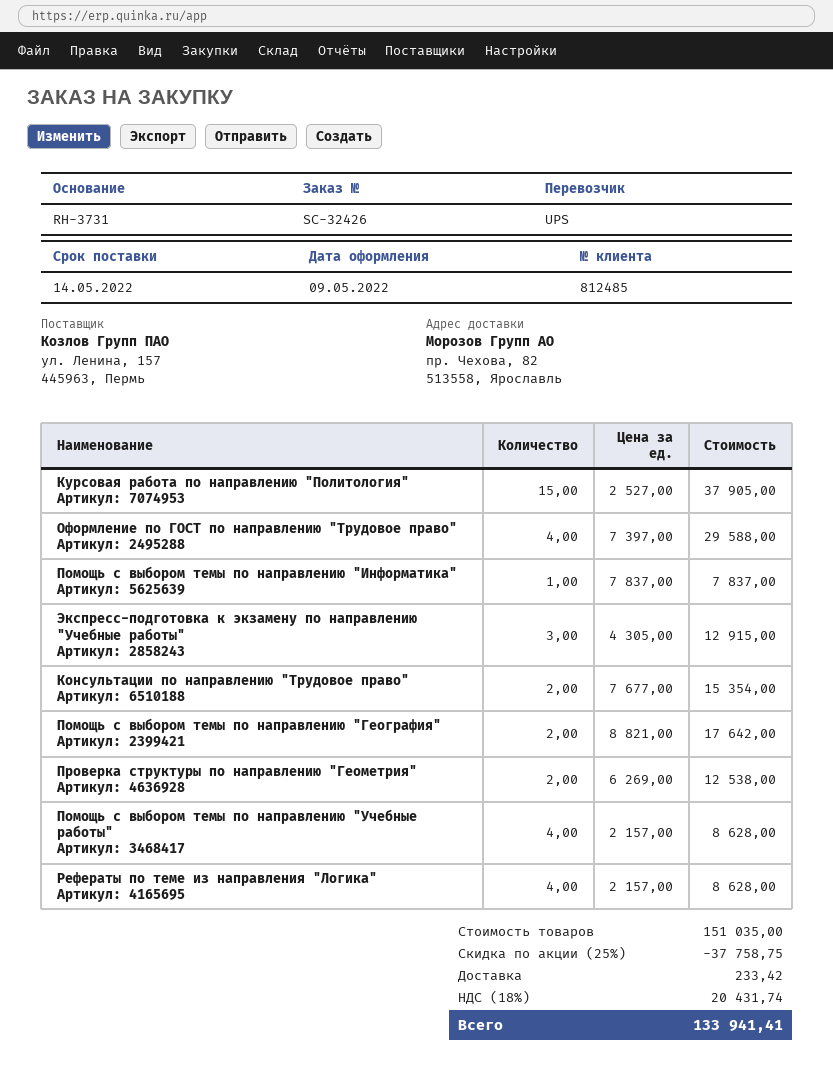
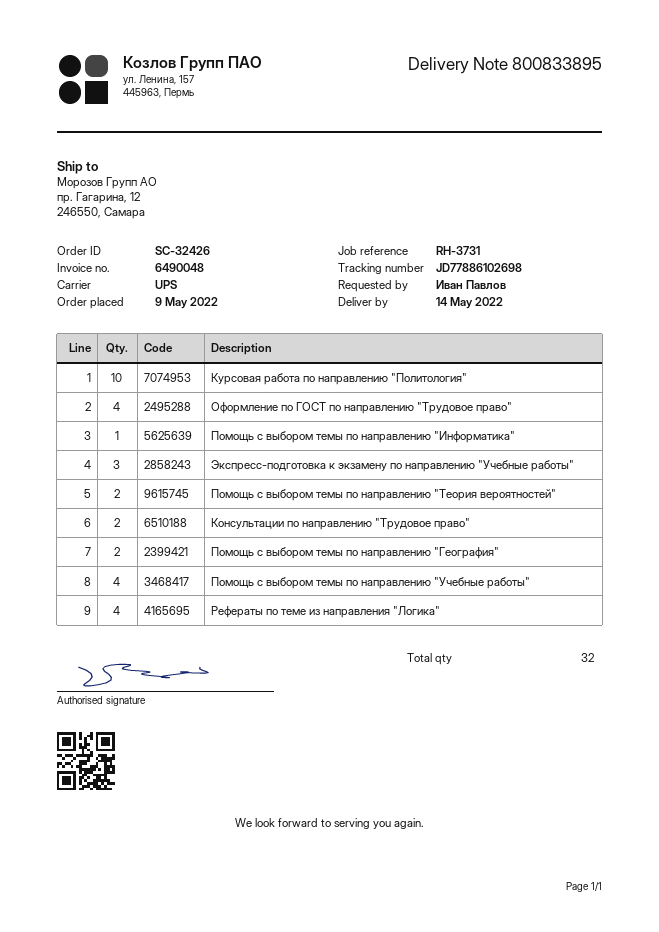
ship to: пр. Чехова, 82, 513558, Ярославль -> пр. Гагарина, 12, 246550, Самара
Курсовая работа по направлению "Политология": 15 -> 10
Проверка структуры по направлению "Геометрия": 2 -> none
Помощь с выбором темы по направлению "Теория вероятностей": none -> 2

